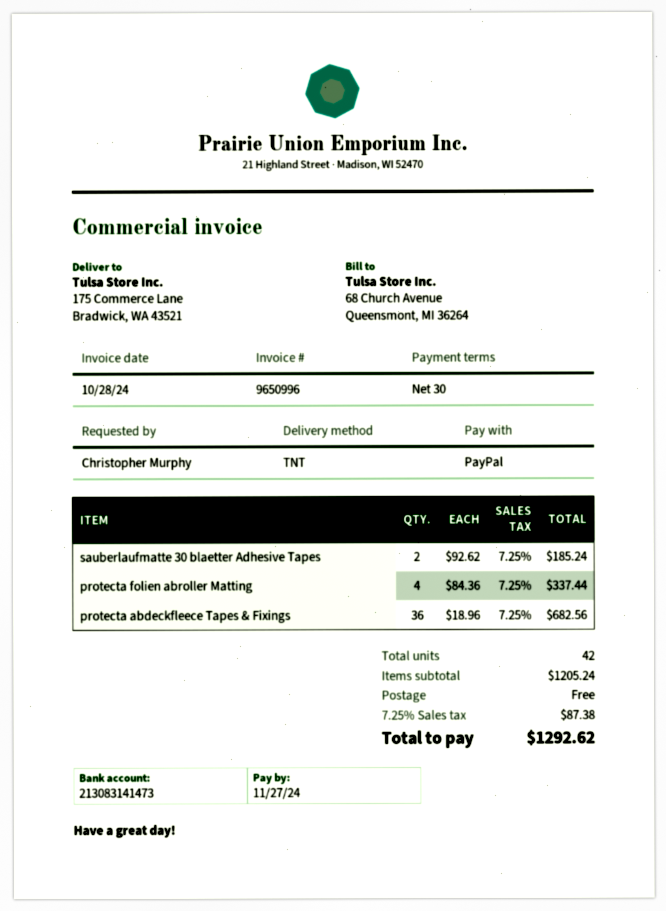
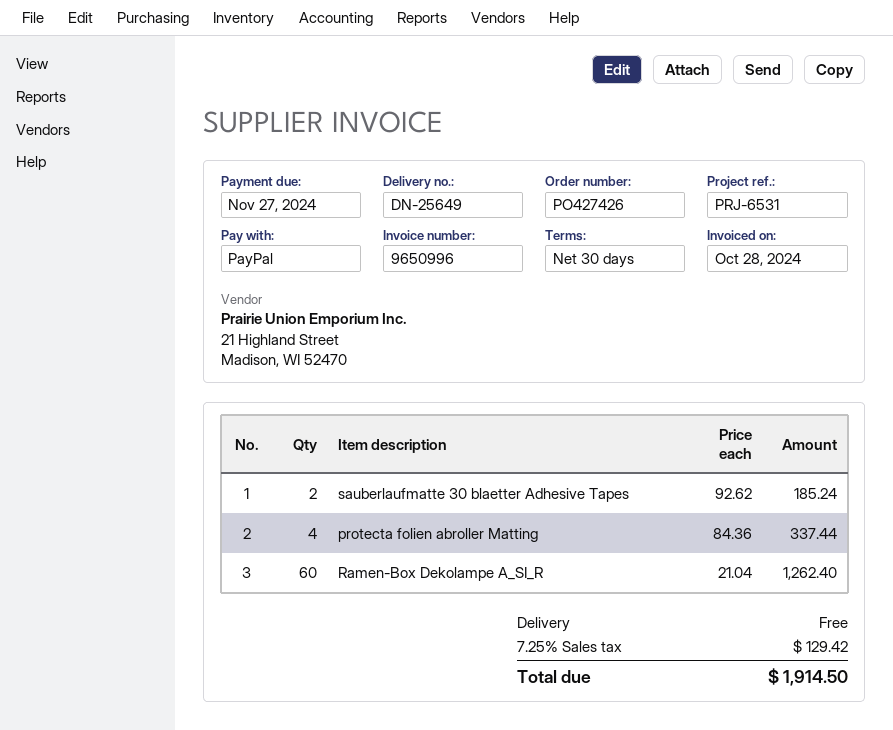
protecta abdeckfleece Tapes & Fixings: 36 x 18.96 = 682.56 -> none
Ramen-Box Dekolampe A_SI_R: none -> 60 x 21.04 = 1262.40
tax: 7.25% = 87.38 -> 7.25% = 129.42
total: 1292.62 -> 1914.50

